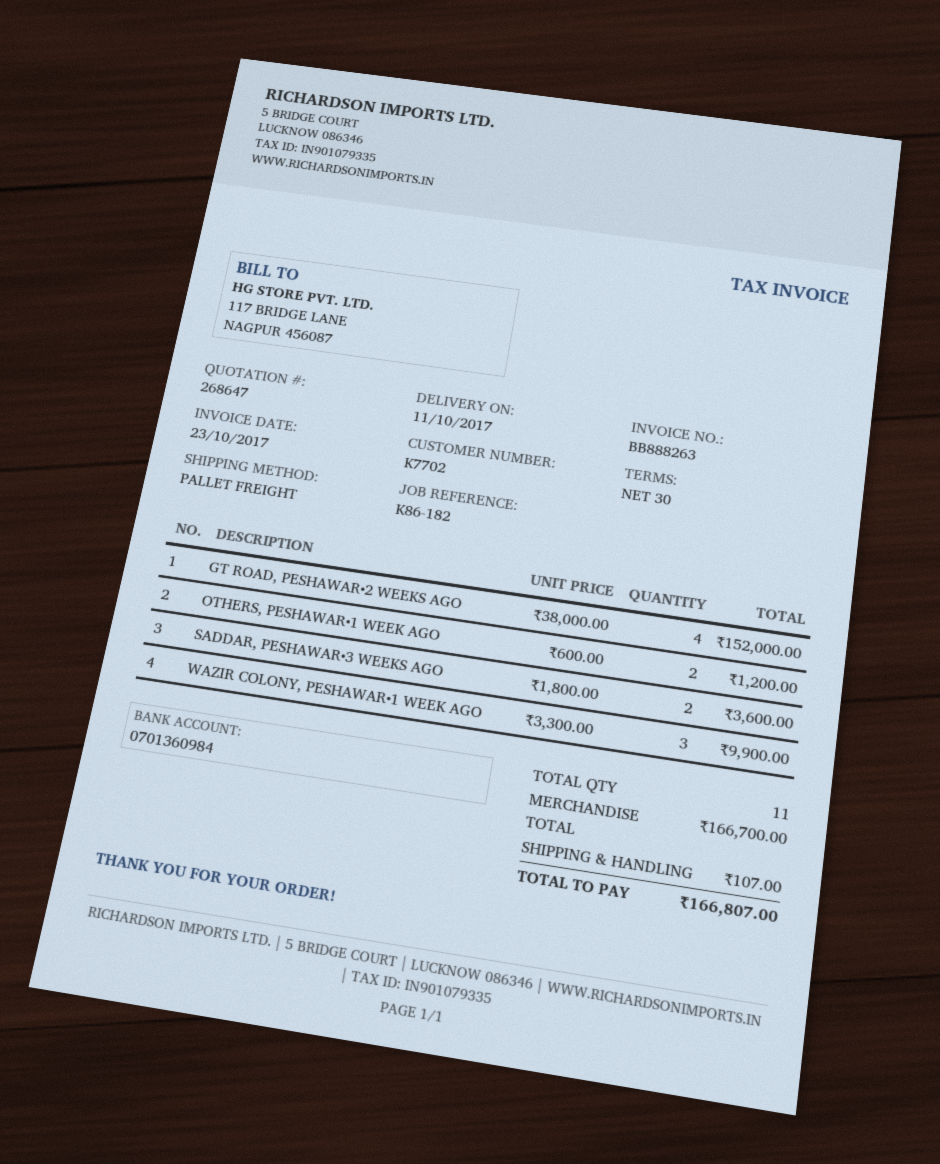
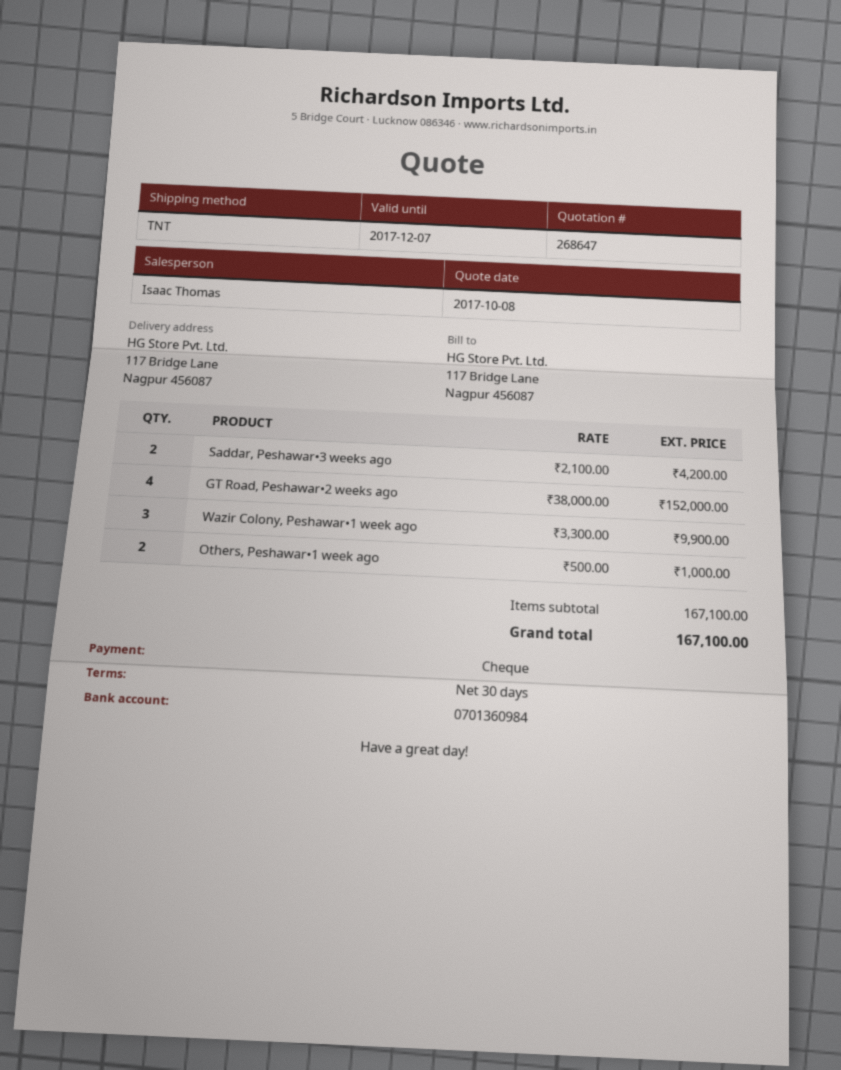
shipping method: pallet freight -> TNT
OTHERS, PESHAWAR•1 WEEK AGO: 2 x 600.00 = 1200.00 -> 2 x 500.00 = 1000.00
SADDAR, PESHAWAR•3 WEEKS AGO: 2 x 1800.00 = 3600.00 -> 2 x 2100.00 = 4200.00
subtotal: 166700.00 -> 167100.00
shipping: 107.00 -> none
total: 166807.00 -> 167100.00

